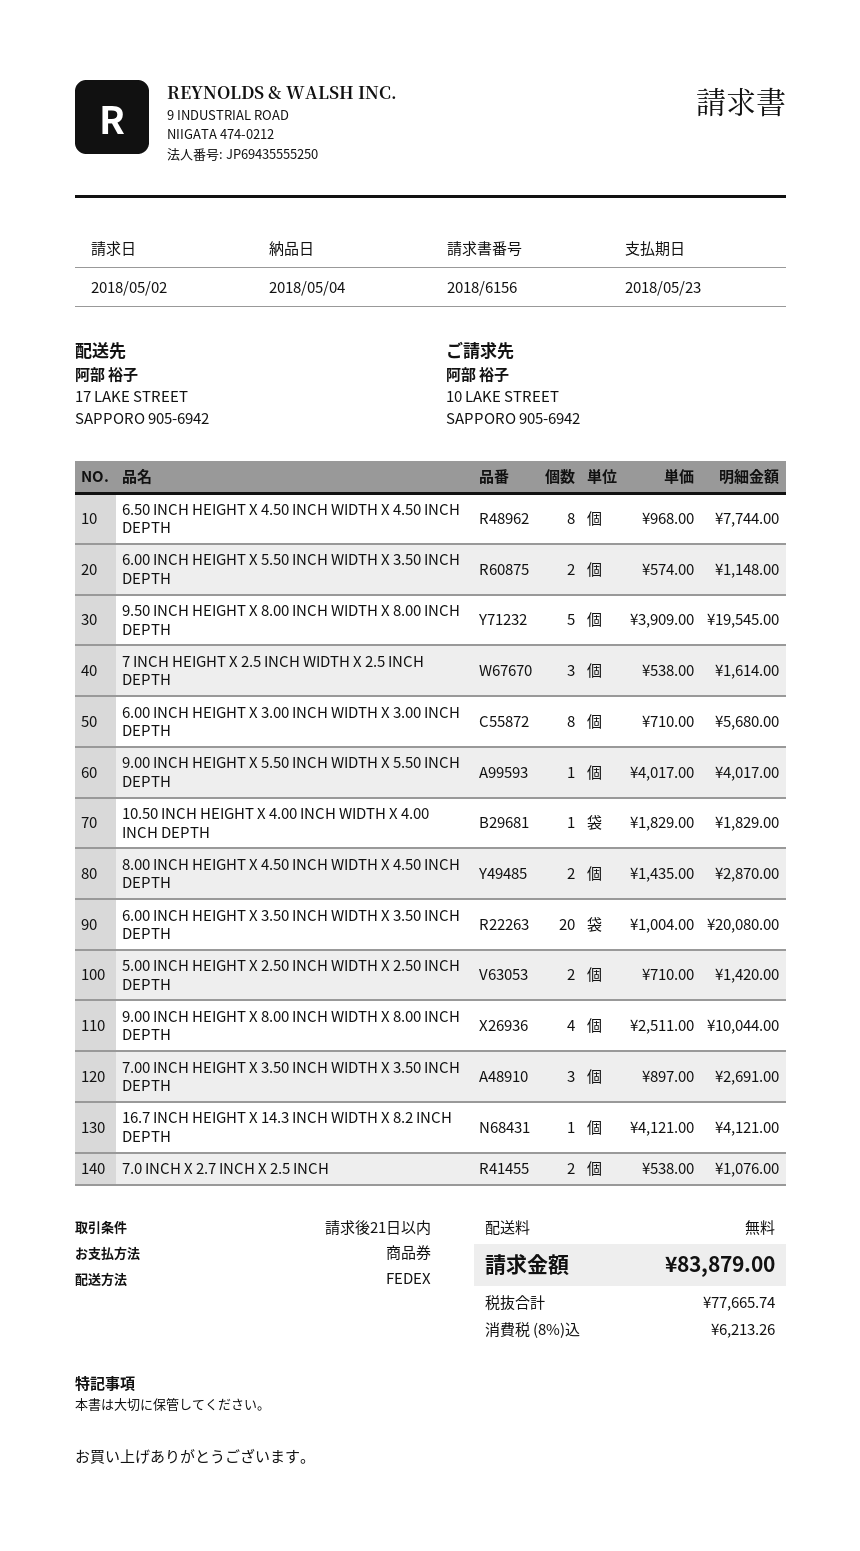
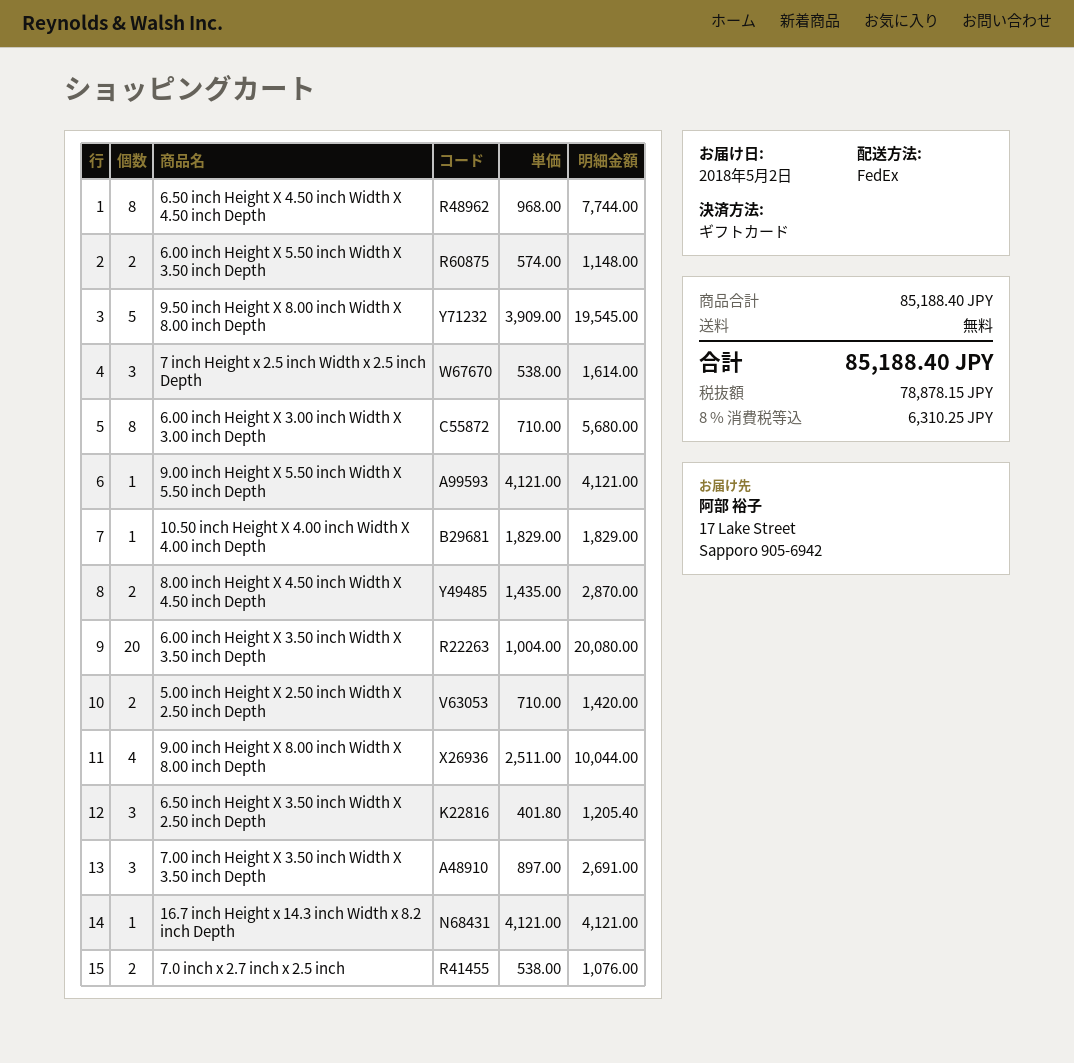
delivery date: 2018-05-04 -> 2018-05-02
9.00 INCH HEIGHT X 5.50 INCH WIDTH X 5.50 INCH DEPTH: 1 x 4017.00 = 4017.00 -> 1 x 4121.00 = 4121.00
6.50 inch Height X 3.50 inch Width X 2.50 inch Depth: none -> 3 x 401.80 = 1205.40
net: 77665.74 -> 78878.15
tax: 8% = 6213.26 -> 8% = 6310.25
total: 83879.00 -> 85188.40

